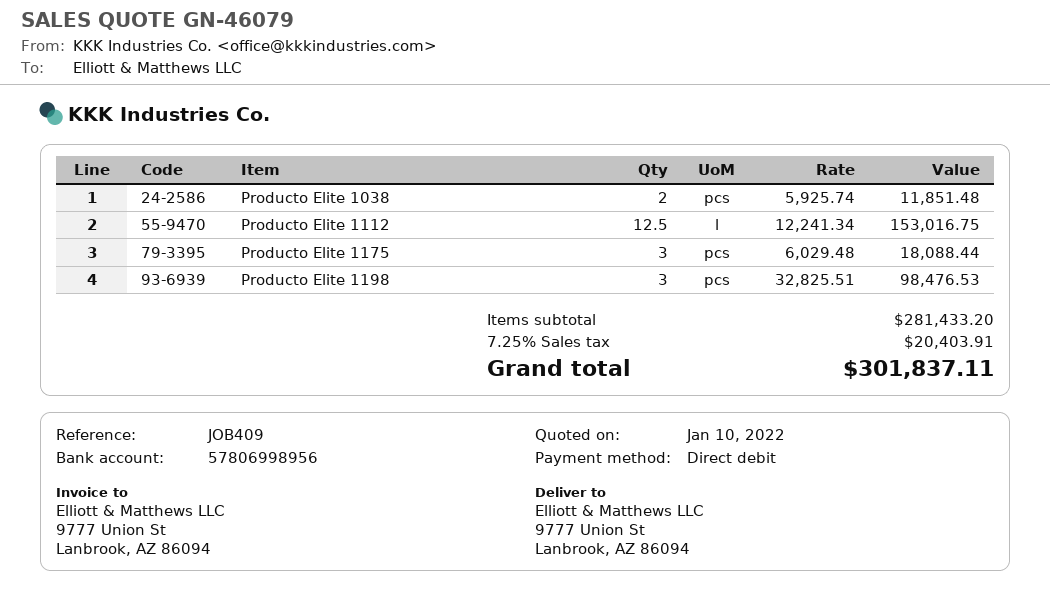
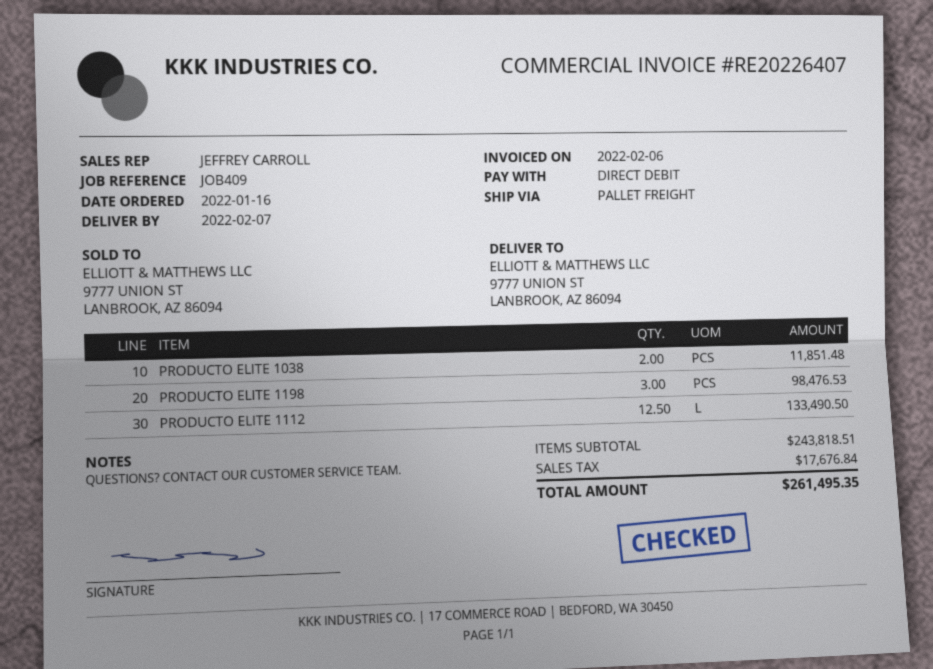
Producto Elite 1112: 12.5 for 153016.75 -> 12.5 for 133490.50
Producto Elite 1175: 3 for 18088.44 -> none
subtotal: 281433.20 -> 243818.51
tax: 20403.91 -> 17676.84
total: 301837.11 -> 261495.35

